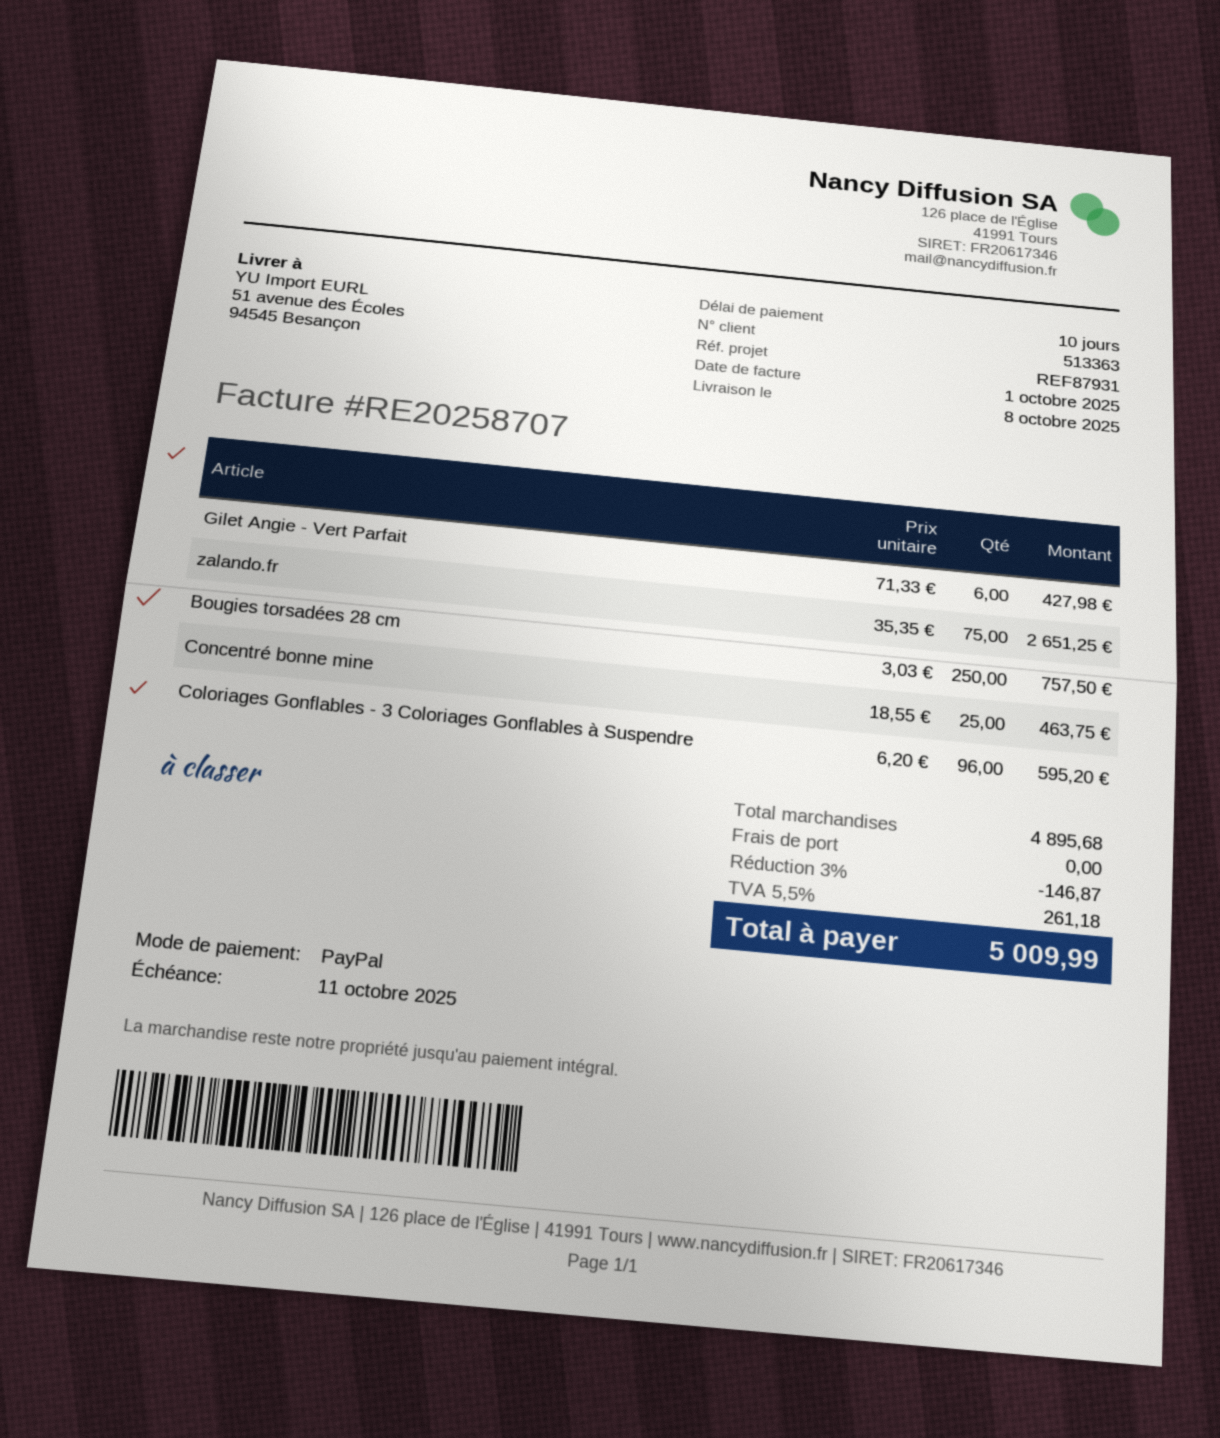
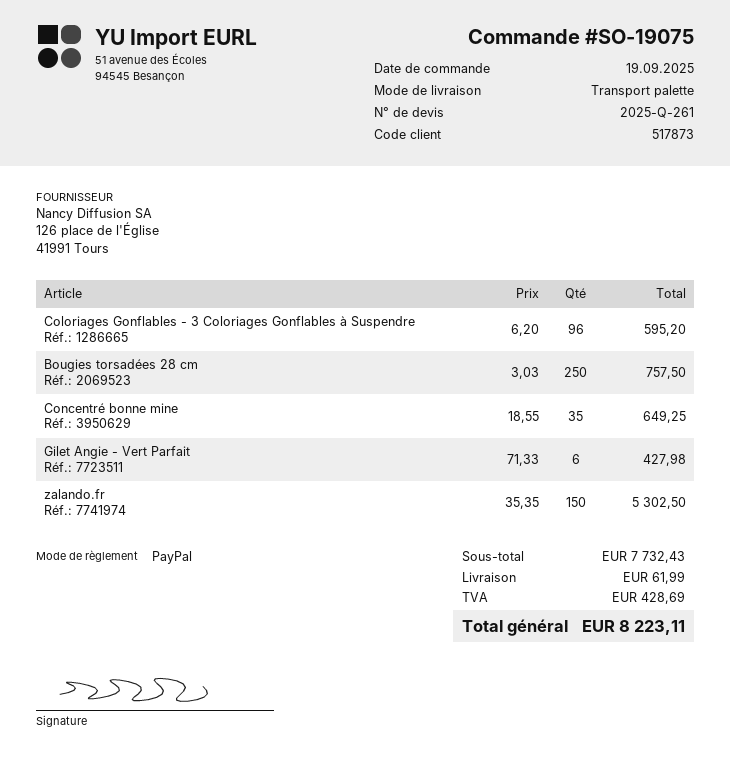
customer number: 513363 -> 517873
zalando.fr: 75 x 35.35 = 2651.25 -> 150 x 35.35 = 5302.50
Concentré bonne mine: 25 x 18.55 = 463.75 -> 35 x 18.55 = 649.25
subtotal: 4895.68 -> 7732.43
discount: 3% = 146.87 -> none
shipping: 0.00 -> 61.99
tax: 261.18 -> 428.69
total: 5009.99 -> 8223.11

